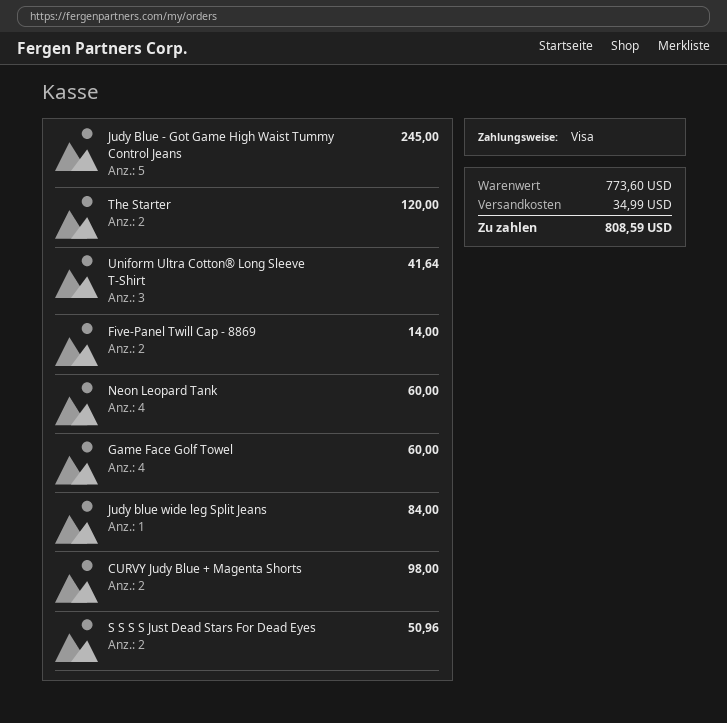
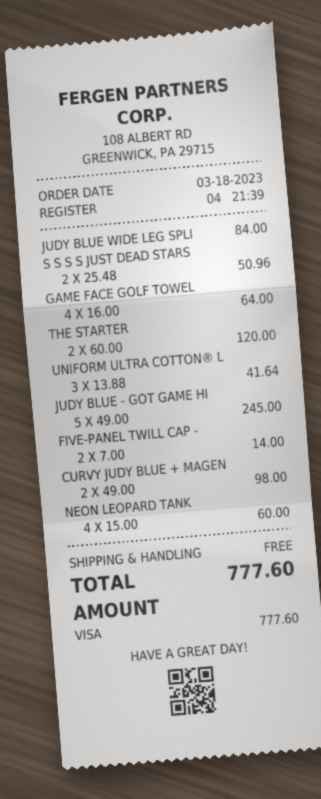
Game Face Golf Towel: 4 for 60.00 -> 4 for 64.00
shipping: 34.99 -> 0.00
total: 808.59 -> 777.60

